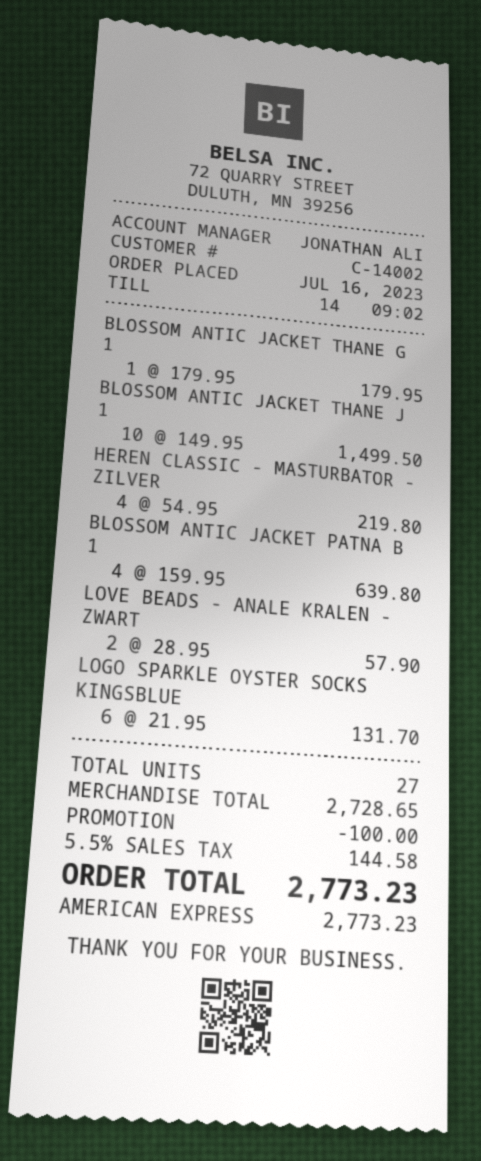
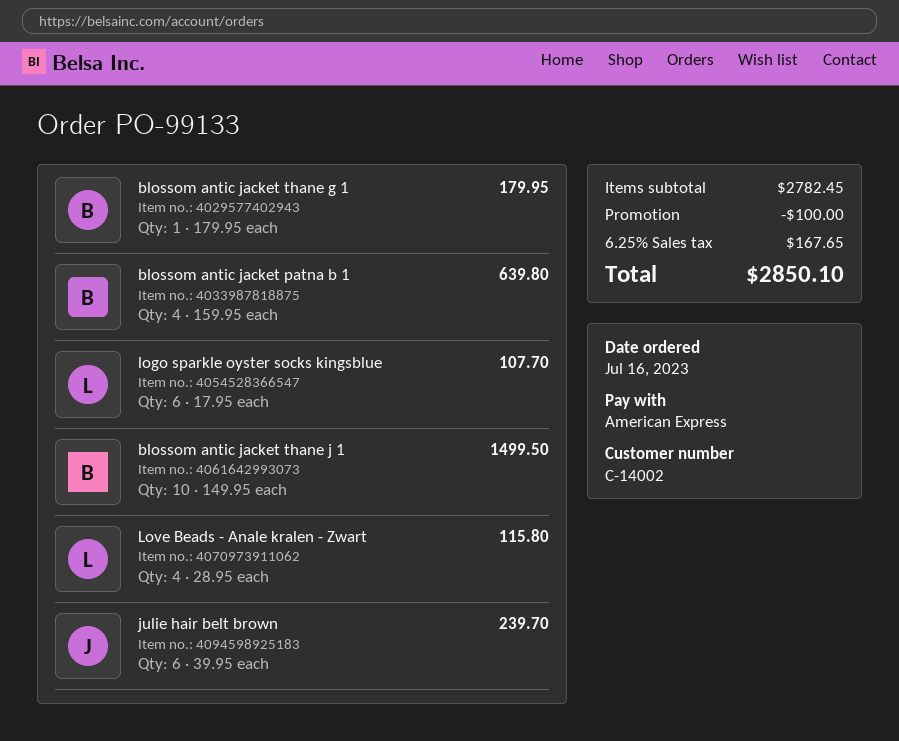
HEREN CLASSIC - MASTURBATOR - ZILVER: 4 x 54.95 = 219.80 -> none
LOVE BEADS - ANALE KRALEN - ZWART: 2 x 28.95 = 57.90 -> 4 x 28.95 = 115.80
LOGO SPARKLE OYSTER SOCKS KINGSBLUE: 6 x 21.95 = 131.70 -> 6 x 17.95 = 107.70
julie hair belt brown: none -> 6 x 39.95 = 239.70
subtotal: 2728.65 -> 2782.45
tax: 5.5% = 144.58 -> 6.25% = 167.65
total: 2773.23 -> 2850.10

